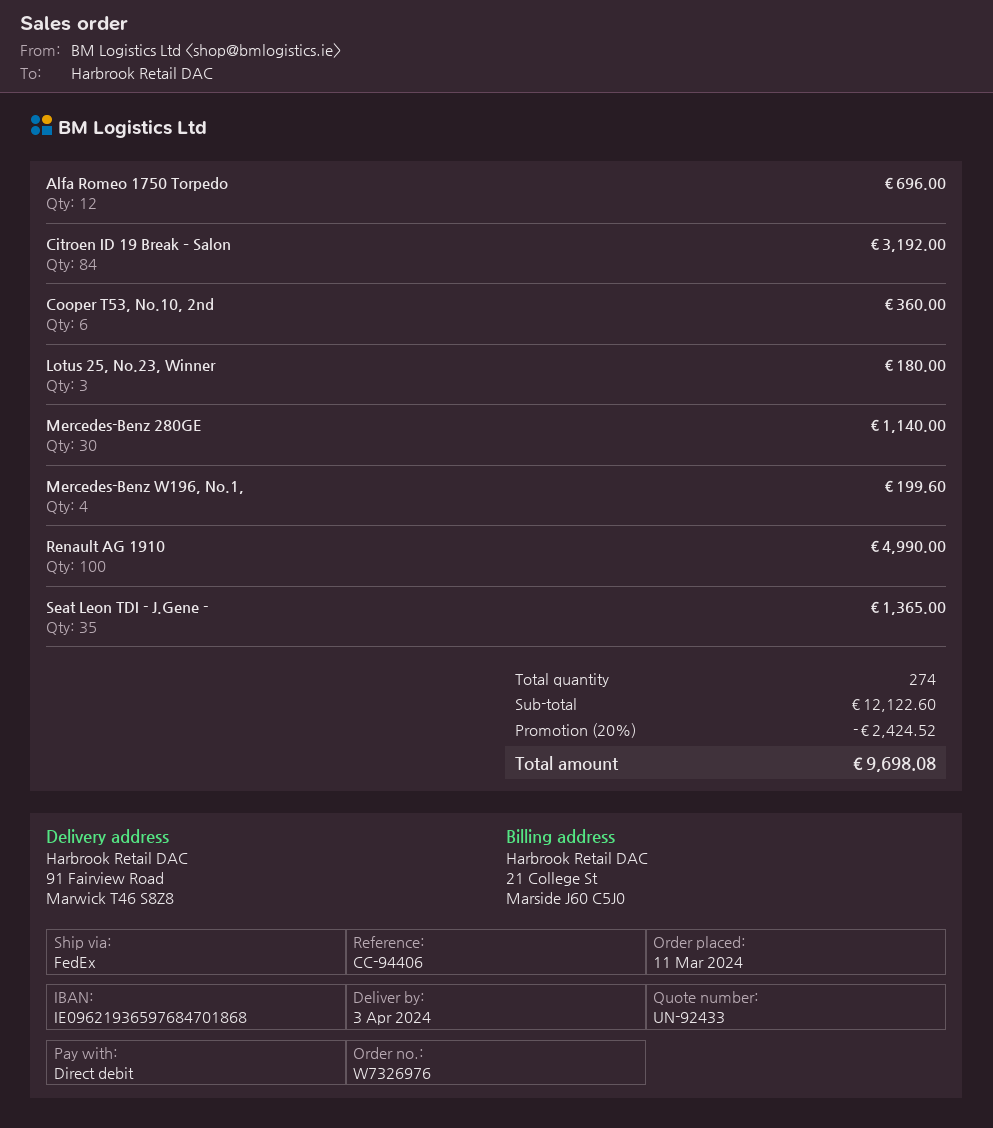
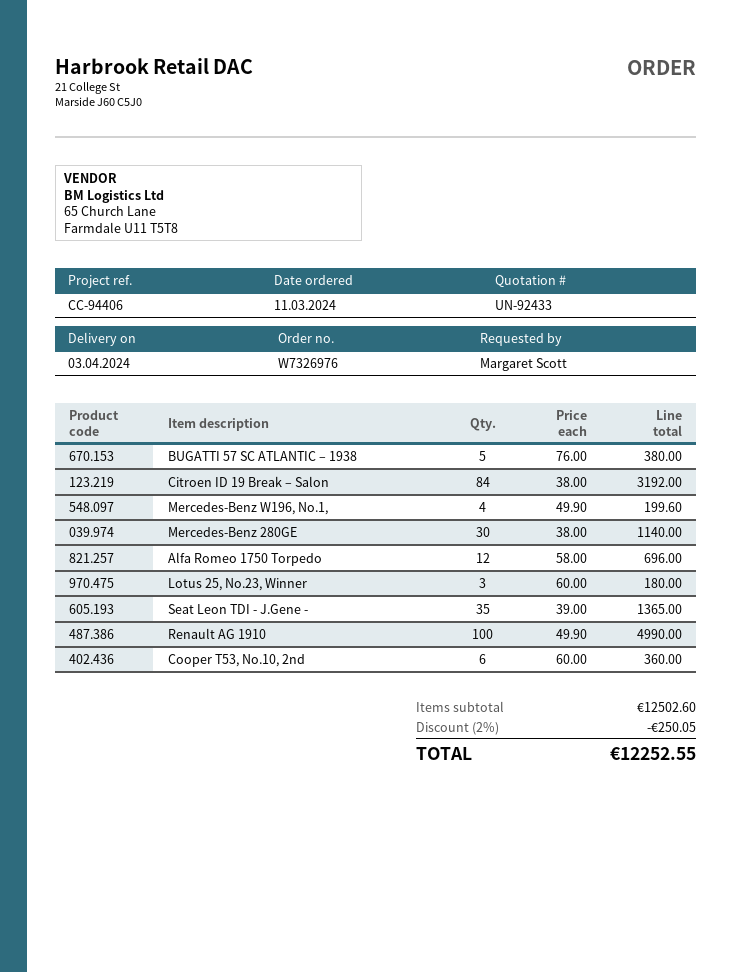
BUGATTI 57 SC ATLANTIC – 1938: none -> 5 for 380.00
subtotal: 12122.60 -> 12502.60
discount: 20% = 2424.52 -> 2% = 250.05
total: 9698.08 -> 12252.55

